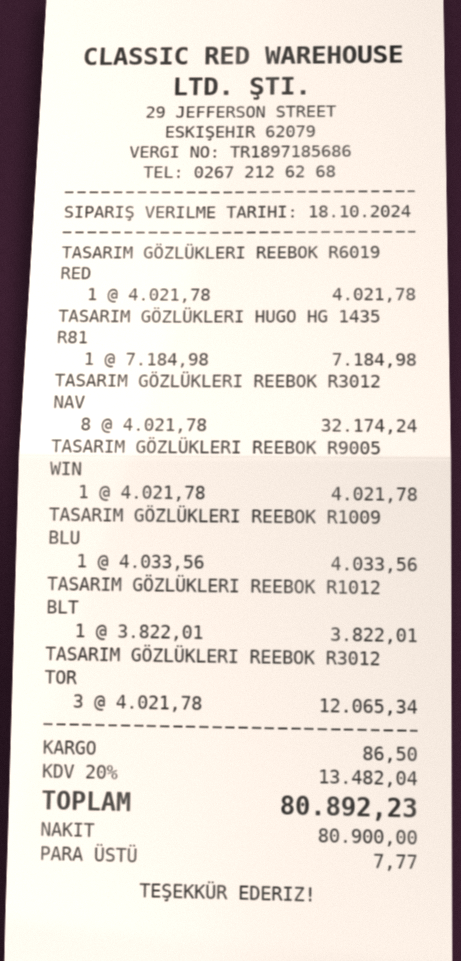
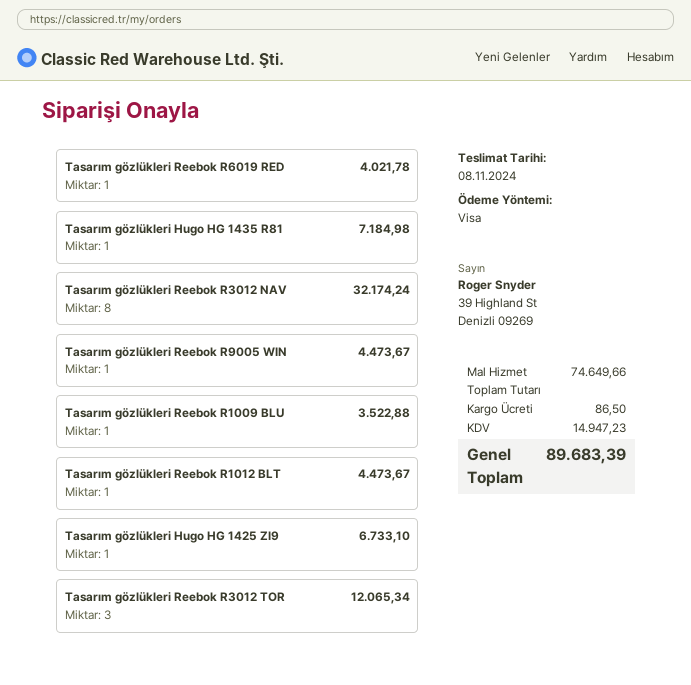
payment method: cash -> Visa
TASARIM GÖZLÜKLERI REEBOK R9005 WIN: 1 for 4021.78 -> 1 for 4473.67
TASARIM GÖZLÜKLERI REEBOK R1009 BLU: 1 for 4033.56 -> 1 for 3522.88
TASARIM GÖZLÜKLERI REEBOK R1012 BLT: 1 for 3822.01 -> 1 for 4473.67
Tasarım gözlükleri Hugo HG 1425 ZI9: none -> 1 for 6733.10
tax: 13482.04 -> 14947.23
total: 80892.23 -> 89683.39

